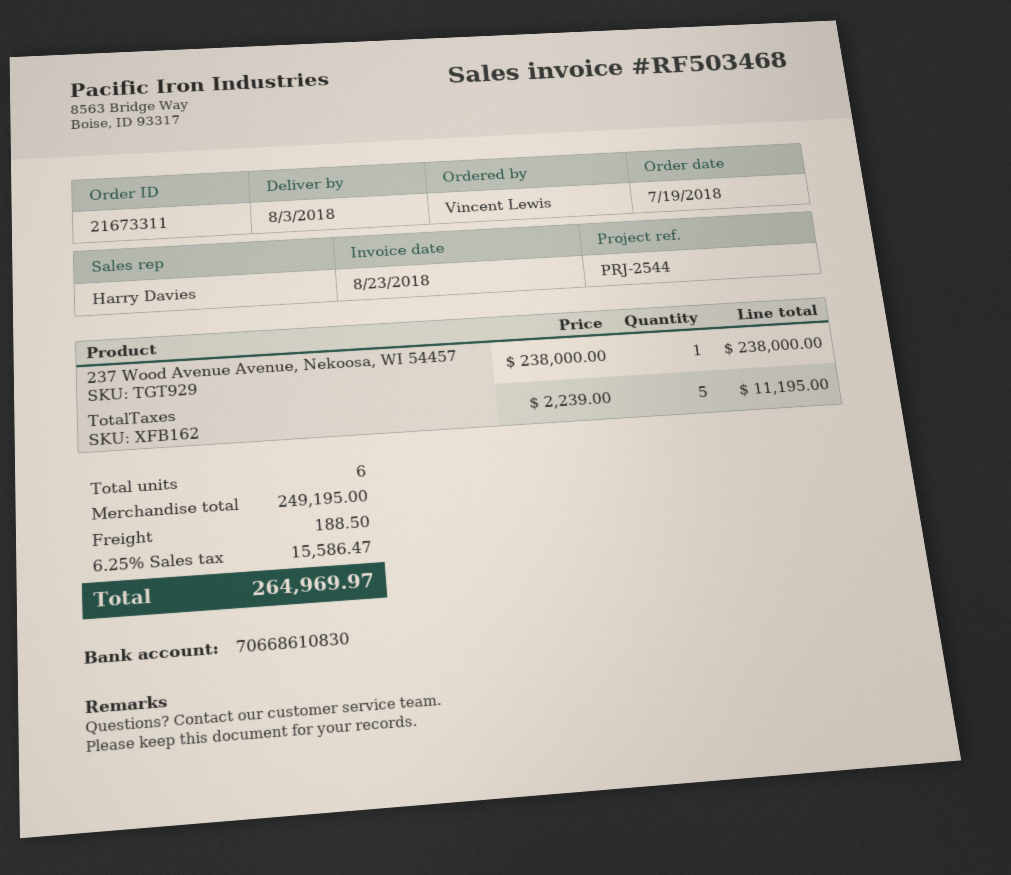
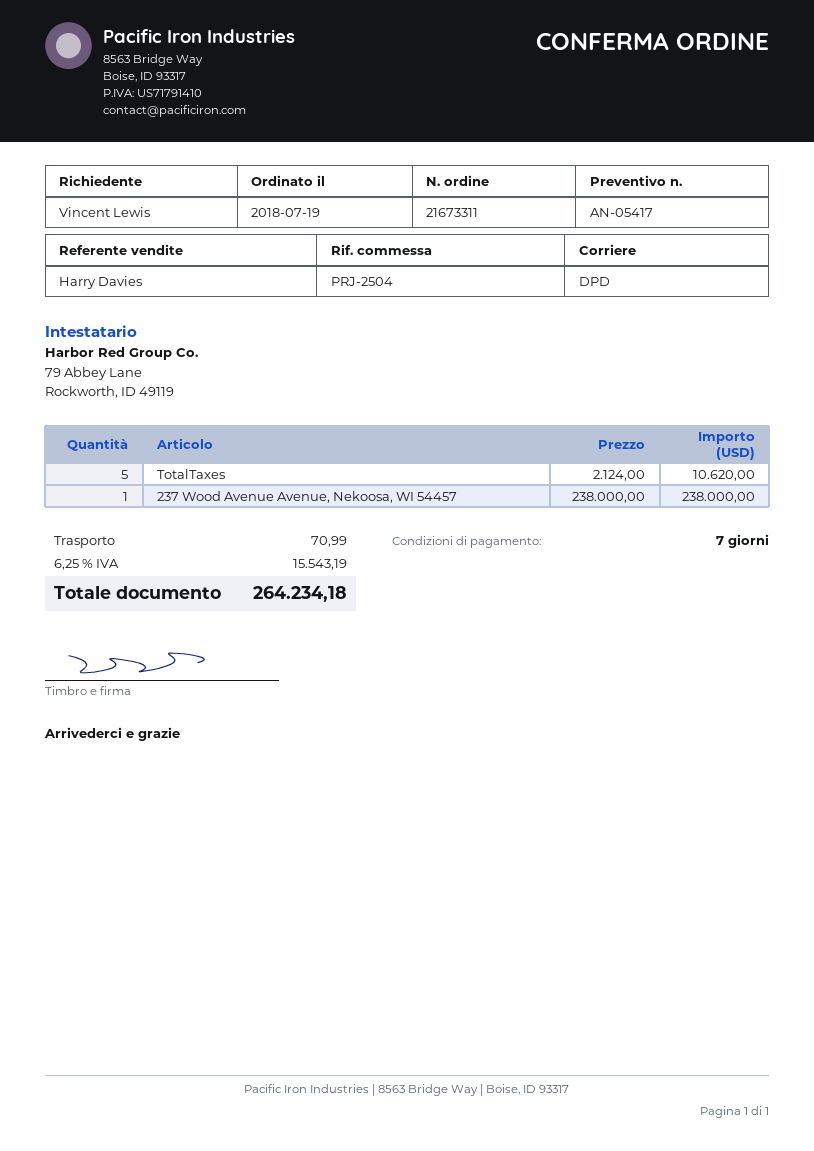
reference: PRJ-2544 -> PRJ-2504
TotalTaxes: 5 x 2239.00 = 11195.00 -> 5 x 2124.00 = 10620.00
shipping: 188.50 -> 70.99
tax: 6.25% = 15586.47 -> 6.25% = 15543.19
total: 264969.97 -> 264234.18

